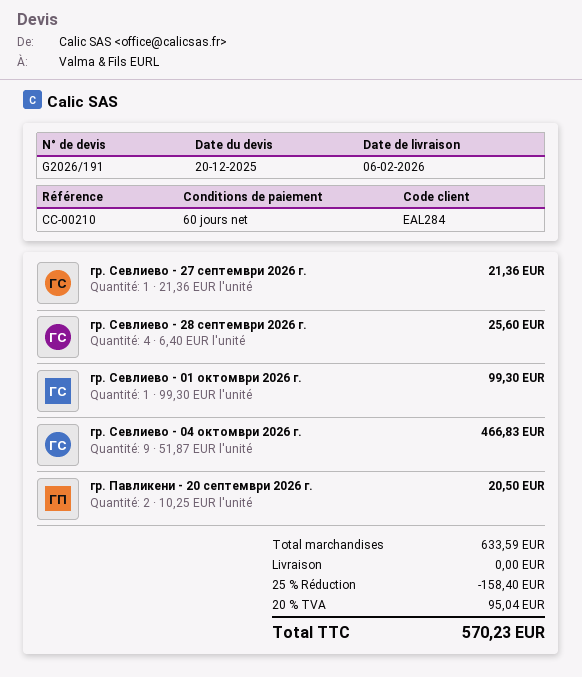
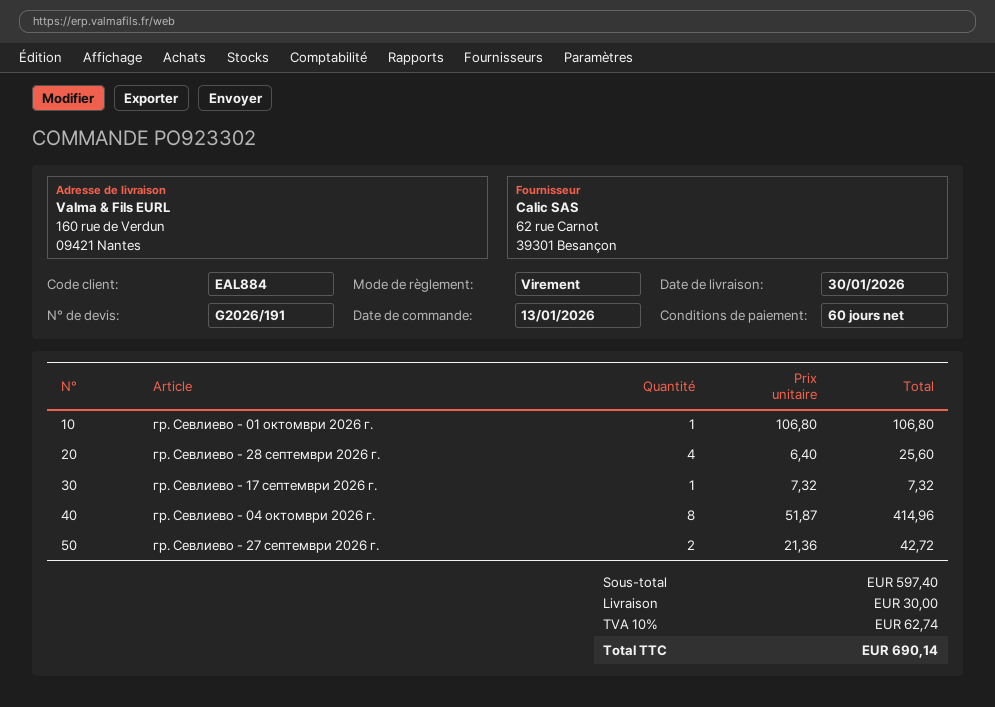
delivery date: 2026-02-06 -> 2026-01-30
customer number: EAL284 -> EAL884
гр. Севлиево - 27 септември 2026 г.: 1 x 21.36 = 21.36 -> 2 x 21.36 = 42.72
гр. Севлиево - 01 октомври 2026 г.: 1 x 99.30 = 99.30 -> 1 x 106.80 = 106.80
гр. Севлиево - 04 октомври 2026 г.: 9 x 51.87 = 466.83 -> 8 x 51.87 = 414.96
гр. Павликени - 20 септември 2026 г.: 2 x 10.25 = 20.50 -> none
гр. Севлиево - 17 септември 2026 г.: none -> 1 x 7.32 = 7.32
subtotal: 633.59 -> 597.40
discount: 25% = 158.40 -> none
shipping: 0.00 -> 30.00
tax: 20% = 95.04 -> 10% = 62.74
total: 570.23 -> 690.14

